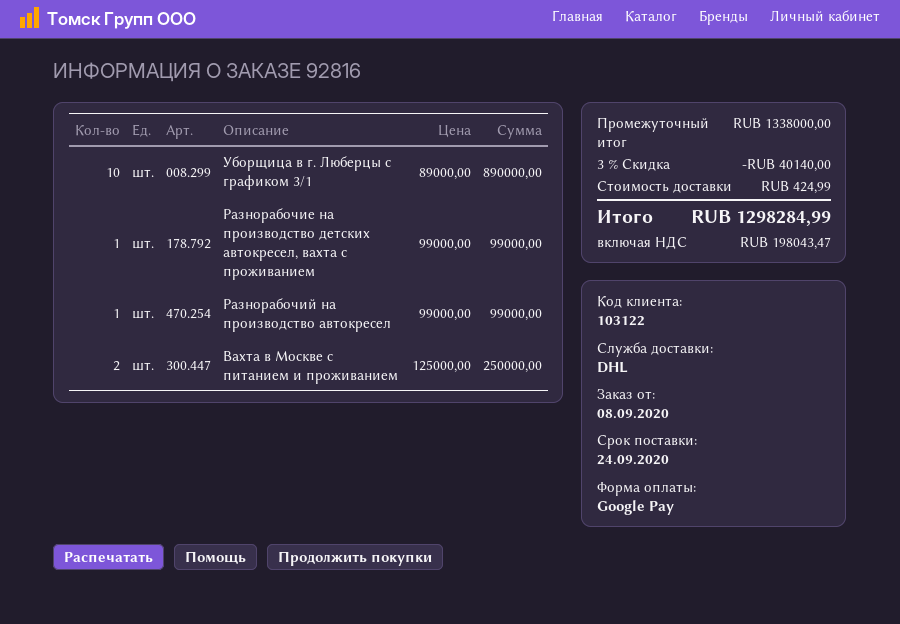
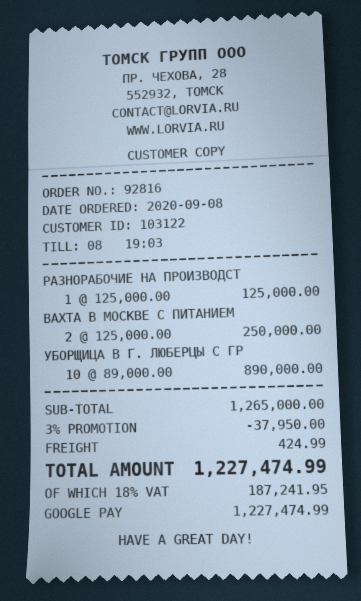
Разнорабочие на производство детских автокресел, вахта с проживанием: 1 x 99000.00 = 99000.00 -> 1 x 125000.00 = 125000.00
Разнорабочий на производство автокресел: 1 x 99000.00 = 99000.00 -> none
subtotal: 1338000.00 -> 1265000.00
discount: 3% = 40140.00 -> 3% = 37950.00
tax: 198043.47 -> 187241.95
total: 1298284.99 -> 1227474.99

